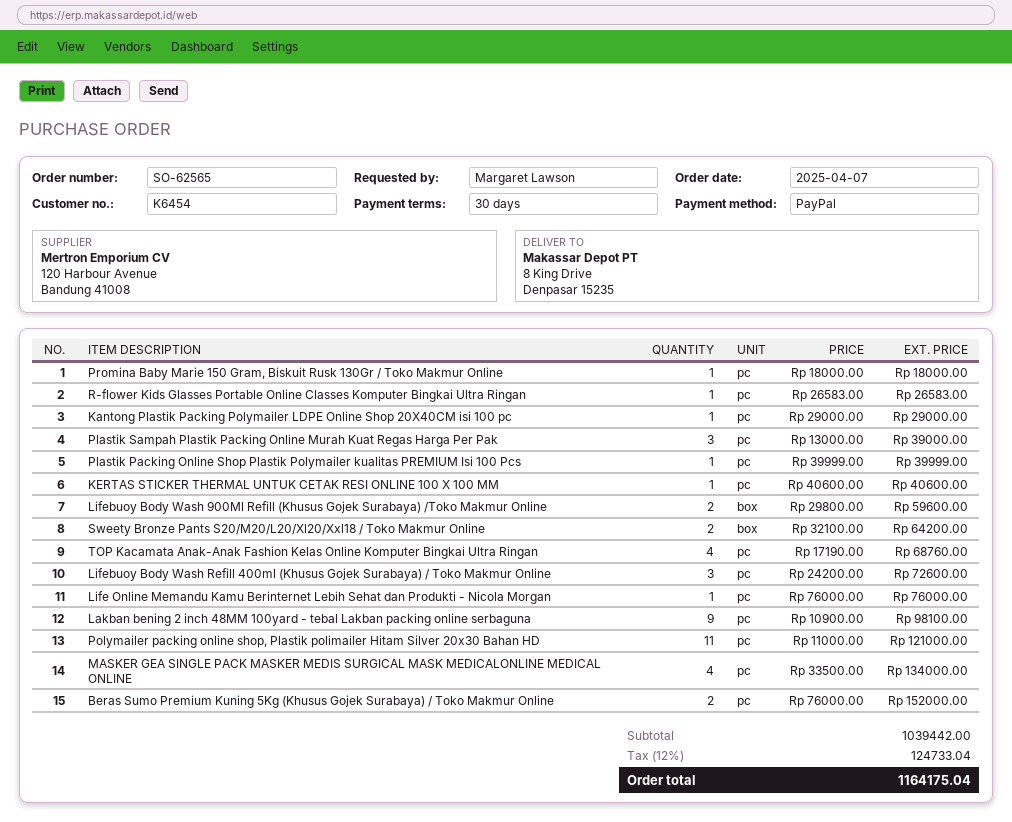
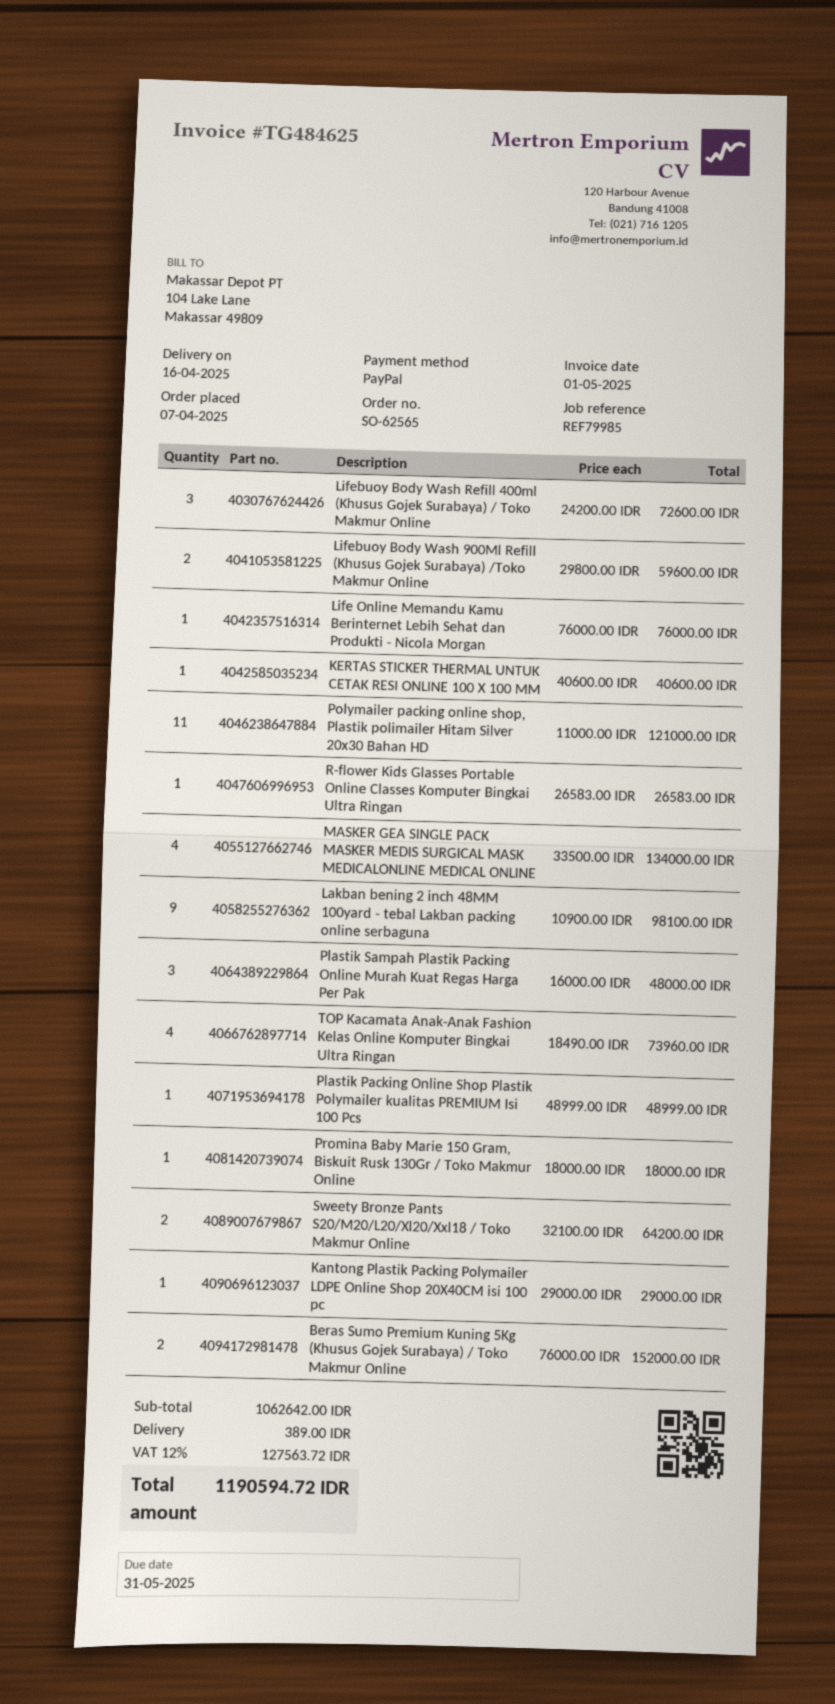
Plastik Sampah Plastik Packing Online Murah Kuat Regas Harga Per Pak: 3 x 13000.00 = 39000.00 -> 3 x 16000.00 = 48000.00
Plastik Packing Online Shop Plastik Polymailer kualitas PREMIUM Isi 100 Pcs: 1 x 39999.00 = 39999.00 -> 1 x 48999.00 = 48999.00
TOP Kacamata Anak-Anak Fashion Kelas Online Komputer Bingkai Ultra Ringan: 4 x 17190.00 = 68760.00 -> 4 x 18490.00 = 73960.00
subtotal: 1039442.00 -> 1062642.00
shipping: none -> 389.00
tax: 12% = 124733.04 -> 12% = 127563.72
total: 1164175.04 -> 1190594.72

